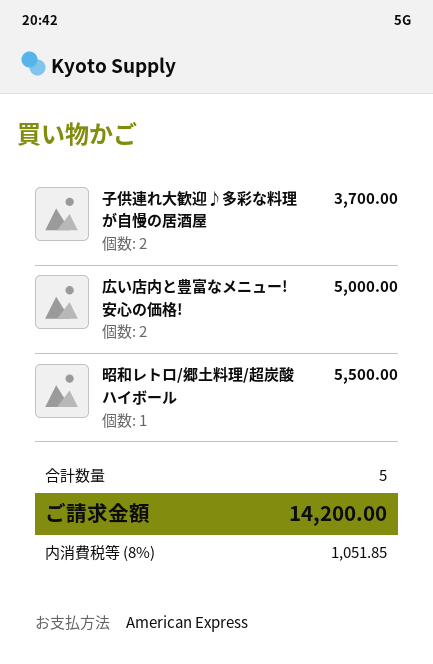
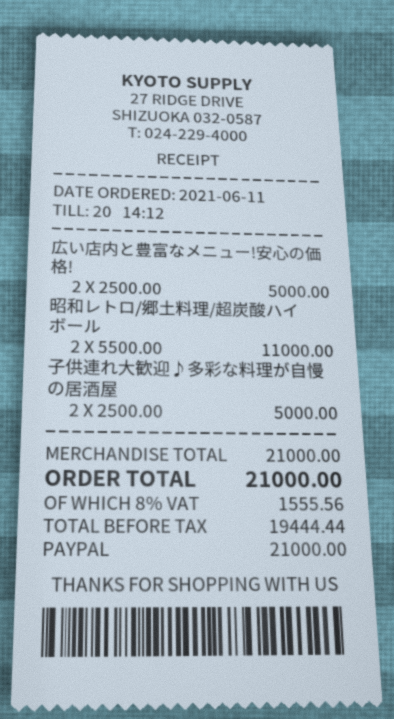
payment method: American Express -> PayPal
子供連れ大歓迎♪多彩な料理が自慢の居酒屋: 2 for 3700.00 -> 2 for 5000.00
昭和レトロ/郷土料理/超炭酸ハイボール: 1 for 5500.00 -> 2 for 11000.00
tax: 8% = 1051.85 -> 8% = 1555.56
total: 14200.00 -> 21000.00

